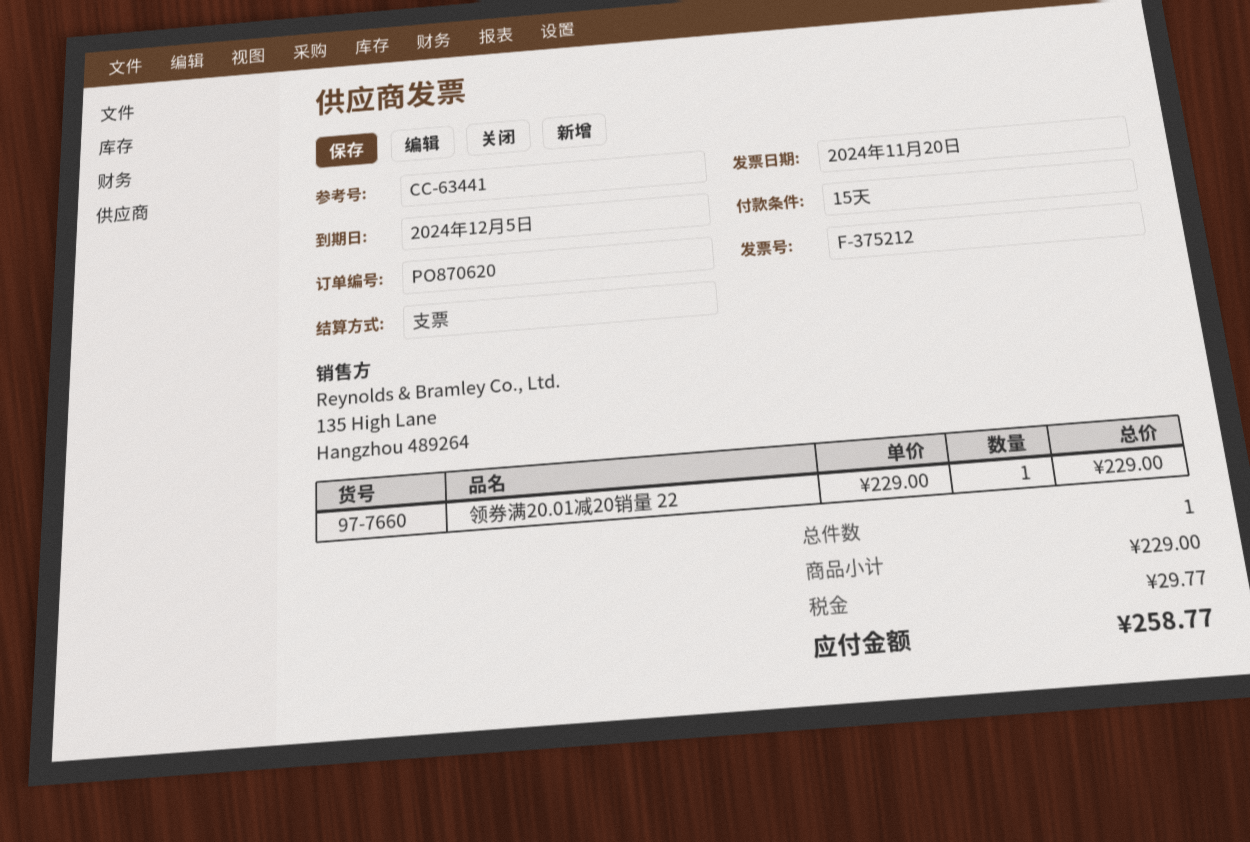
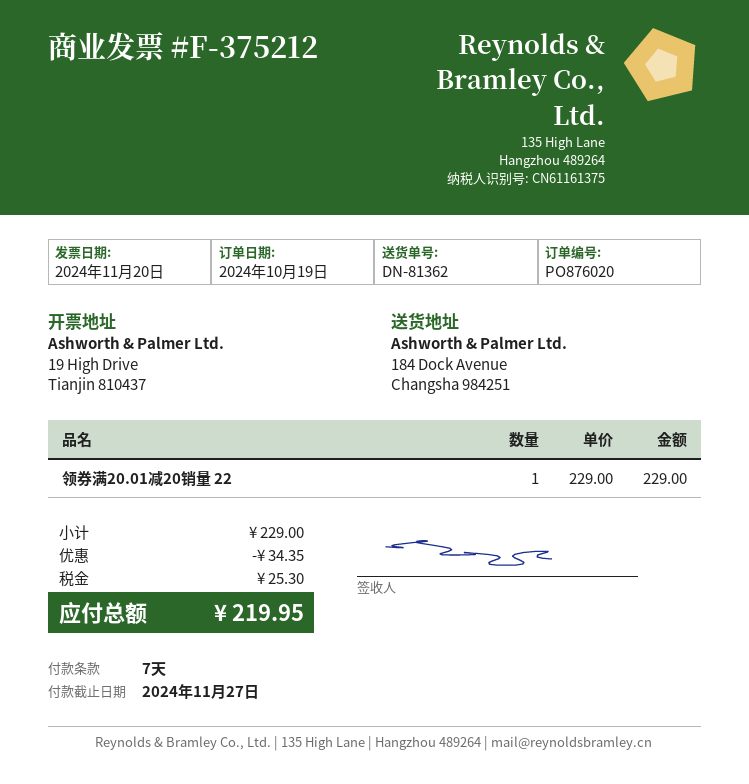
order number: PO870620 -> PO876020
payment terms: 15 days -> 7 days
due date: 2024-12-05 -> 2024-11-27
discount: none -> 34.35
tax: 29.77 -> 25.30
total: 258.77 -> 219.95

